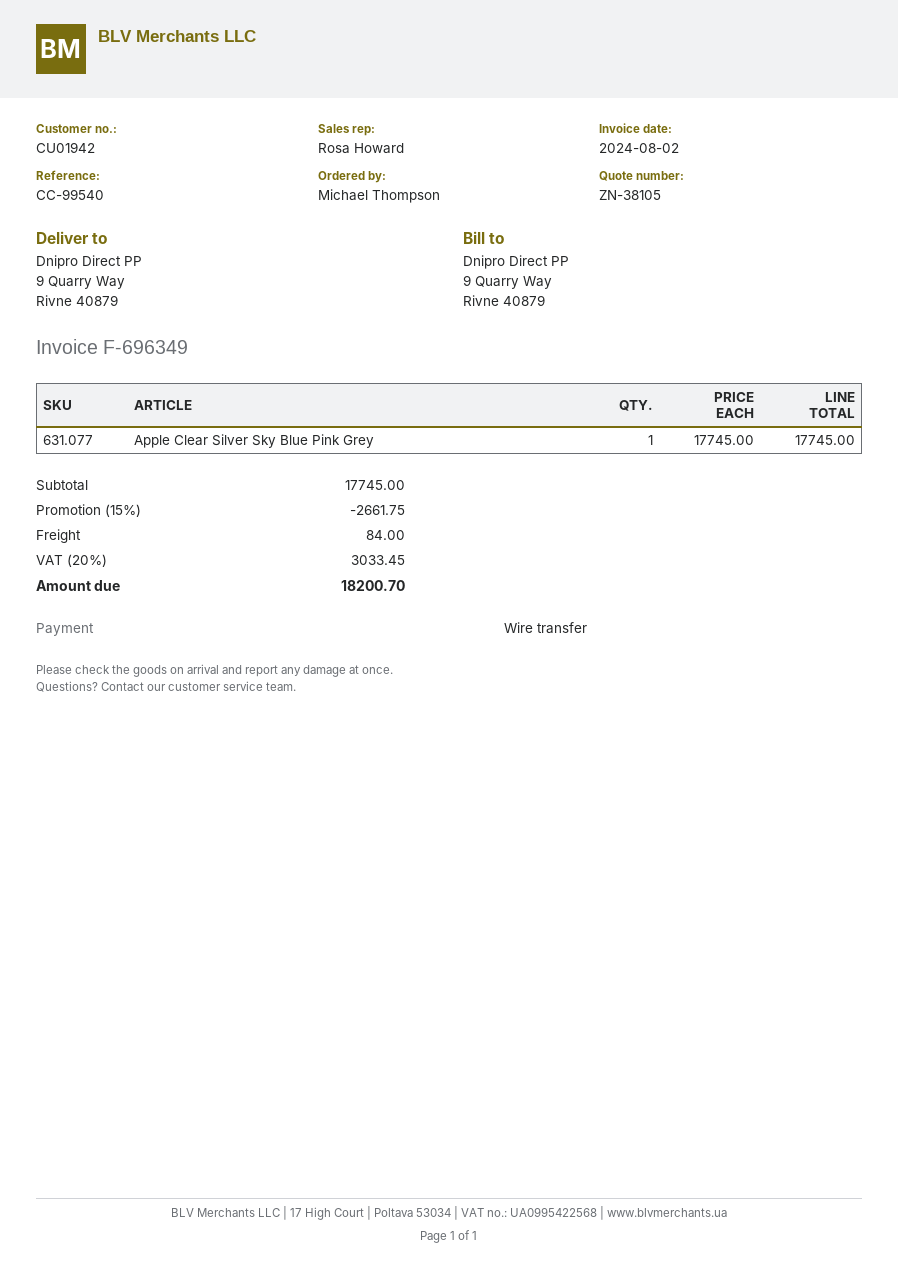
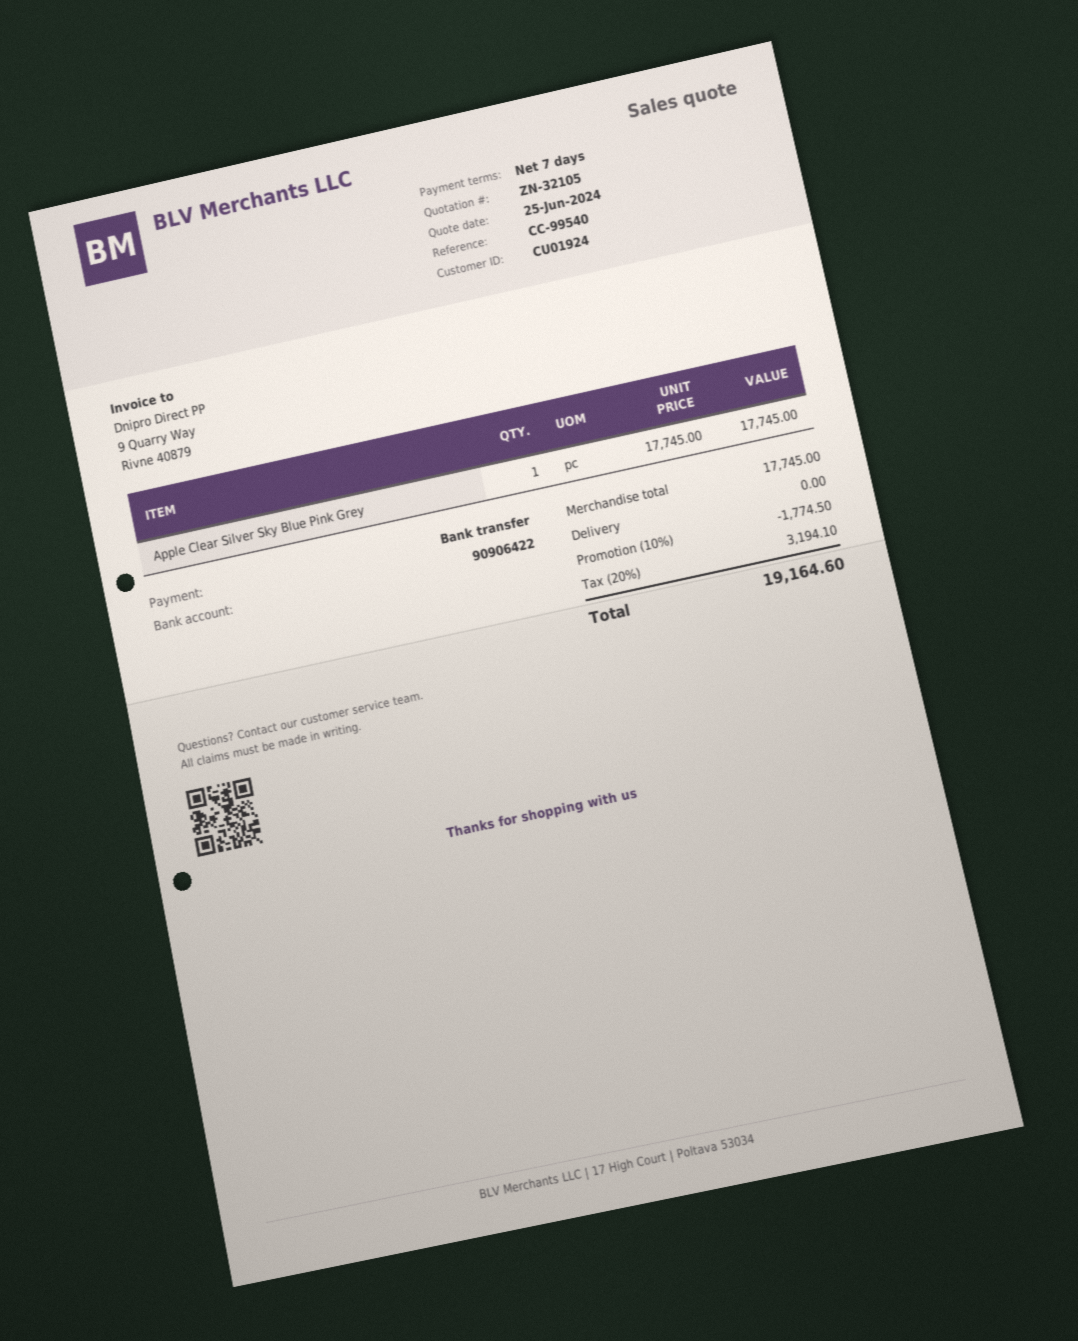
quote number: ZN-38105 -> ZN-32105
customer number: CU01942 -> CU01924
discount: 15% = 2661.75 -> 10% = 1774.50
shipping: 84.00 -> 0.00
tax: 20% = 3033.45 -> 20% = 3194.10
total: 18200.70 -> 19164.60

